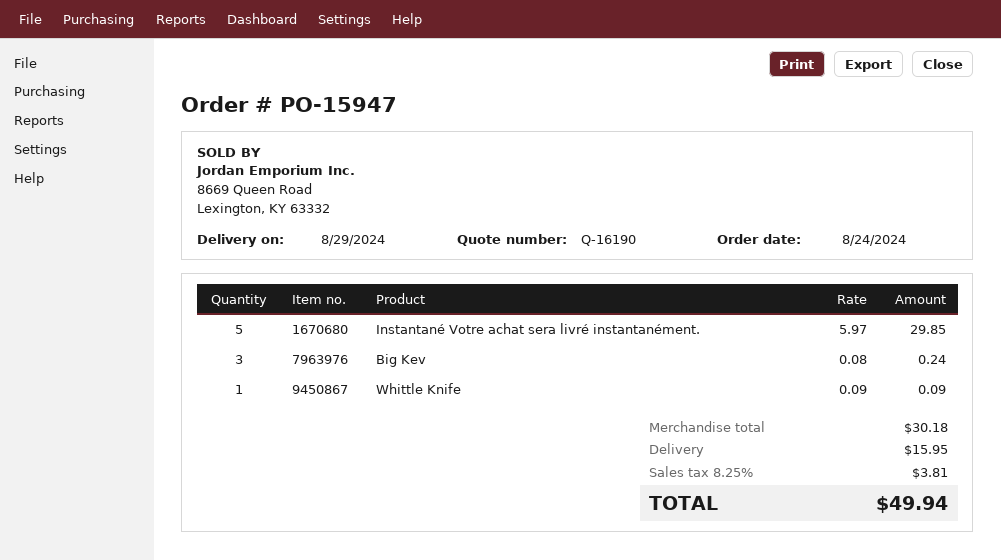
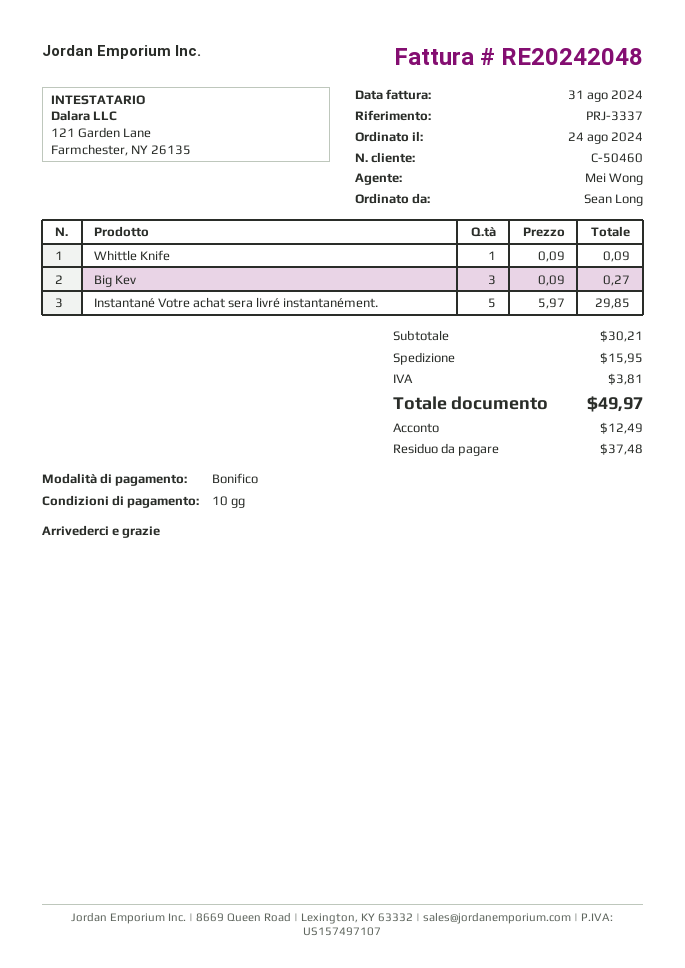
Big Kev: 3 x 0.08 = 0.24 -> 3 x 0.09 = 0.27
subtotal: 30.18 -> 30.21
total: 49.94 -> 49.97

